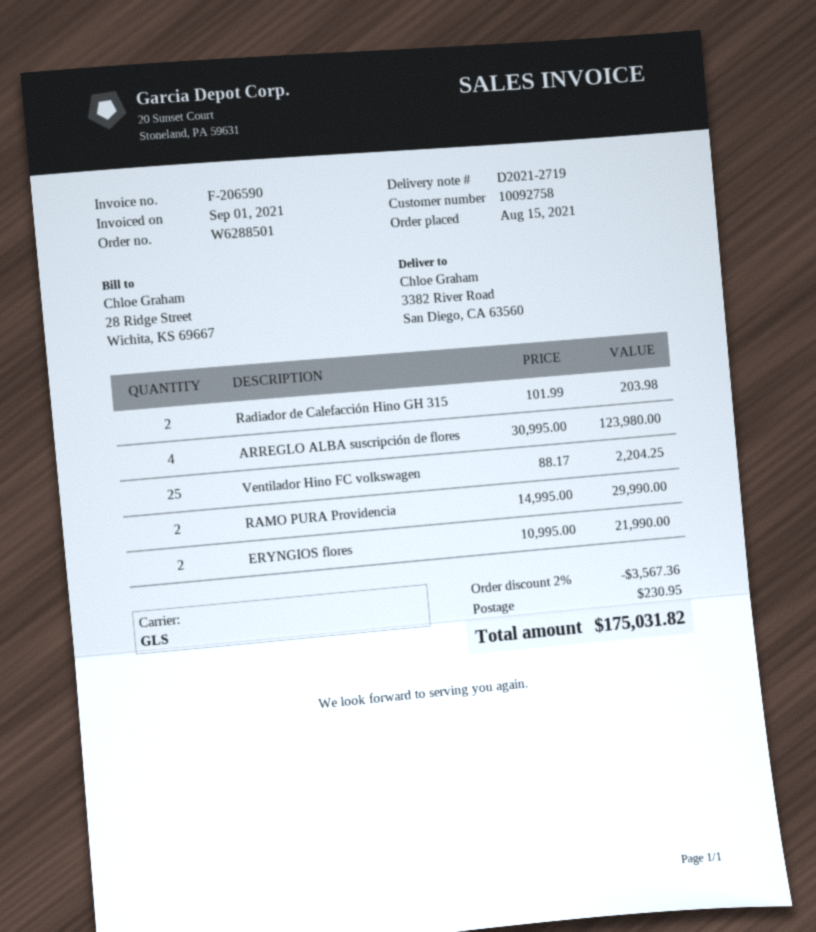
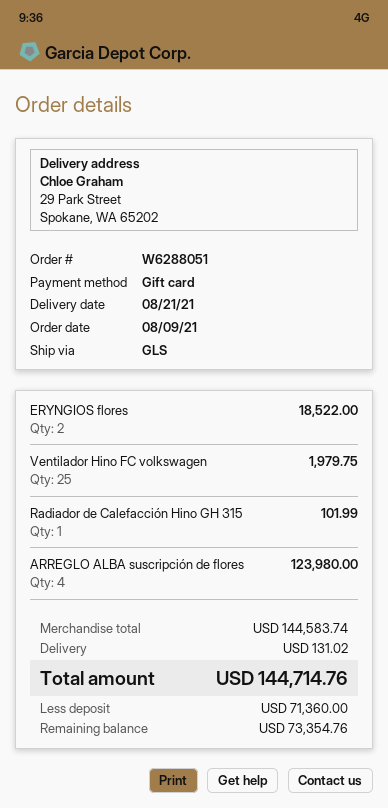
order number: W6288501 -> W6288051
order date: 2021-08-15 -> 2021-08-09
ship to: 3382 River Road, San Diego, CA 63560 -> 29 Park Street, Spokane, WA 65202
Radiador de Calefacción Hino GH 315: 2 for 203.98 -> 1 for 101.99
Ventilador Hino FC volkswagen: 25 for 2204.25 -> 25 for 1979.75
RAMO PURA Providencia: 2 for 29990.00 -> none
ERYNGIOS flores: 2 for 21990.00 -> 2 for 18522.00
discount: 2% = 3567.36 -> none
shipping: 230.95 -> 131.02
total: 175031.82 -> 144714.76

